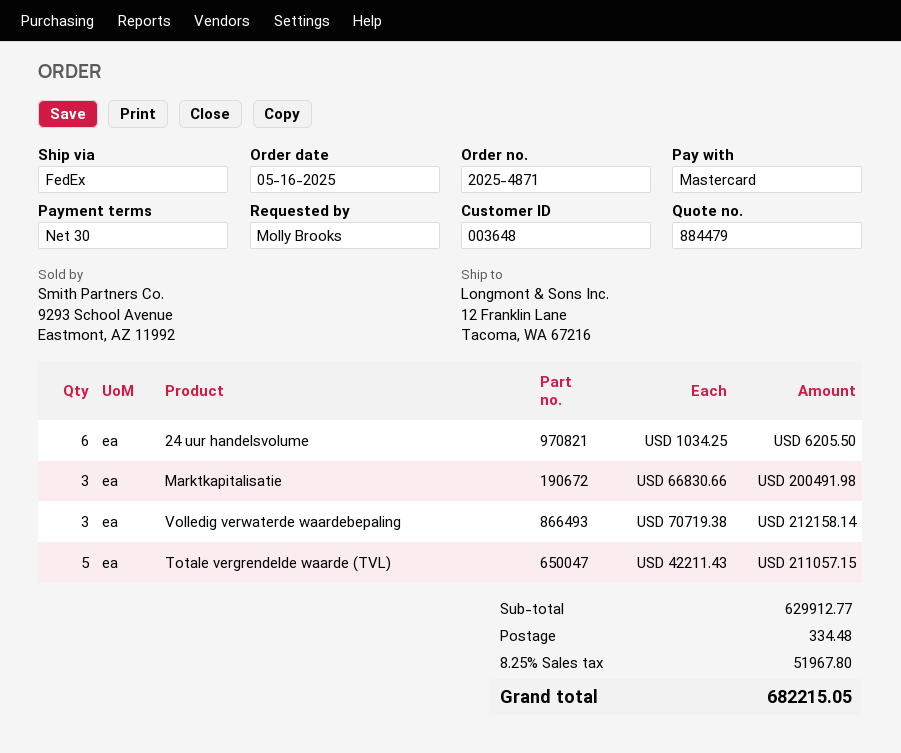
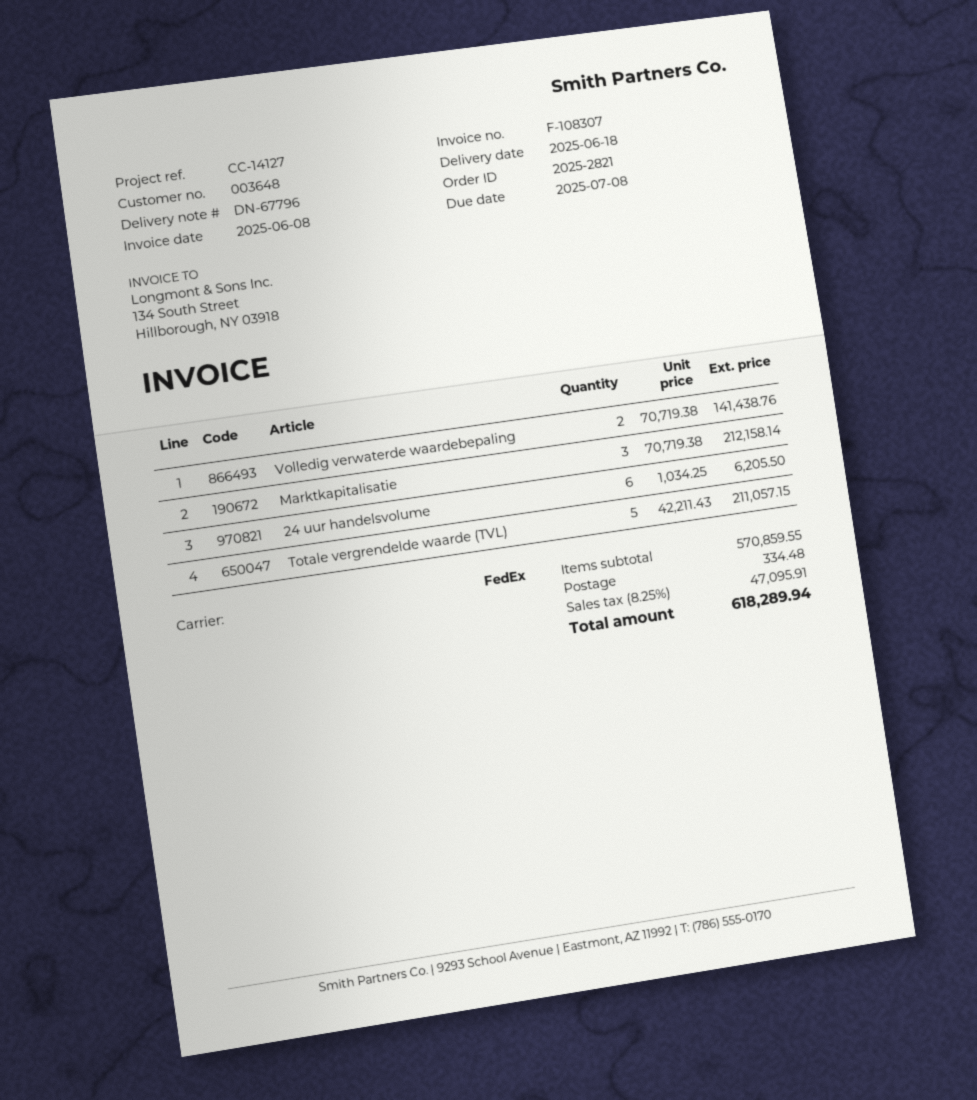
order number: 2025-4871 -> 2025-2821
Marktkapitalisatie: 3 x 66830.66 = 200491.98 -> 3 x 70719.38 = 212158.14
Volledig verwaterde waardebepaling: 3 x 70719.38 = 212158.14 -> 2 x 70719.38 = 141438.76
subtotal: 629912.77 -> 570859.55
tax: 8.25% = 51967.80 -> 8.25% = 47095.91
total: 682215.05 -> 618289.94

